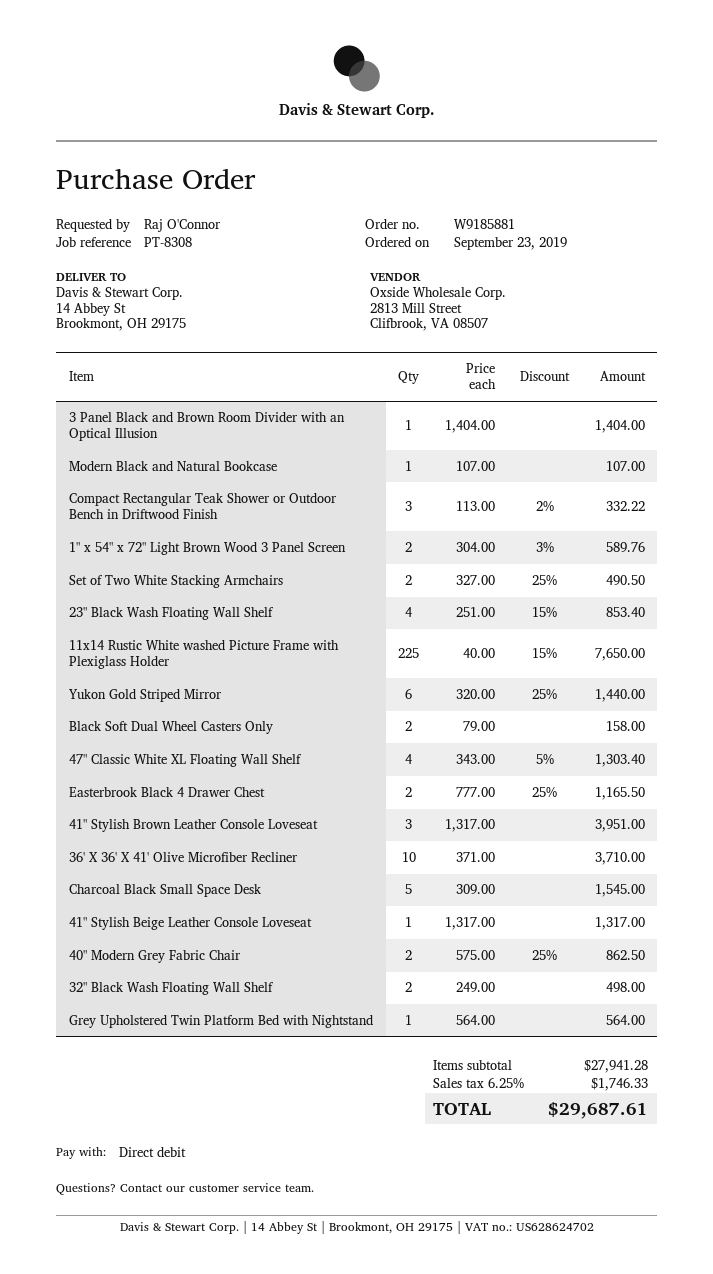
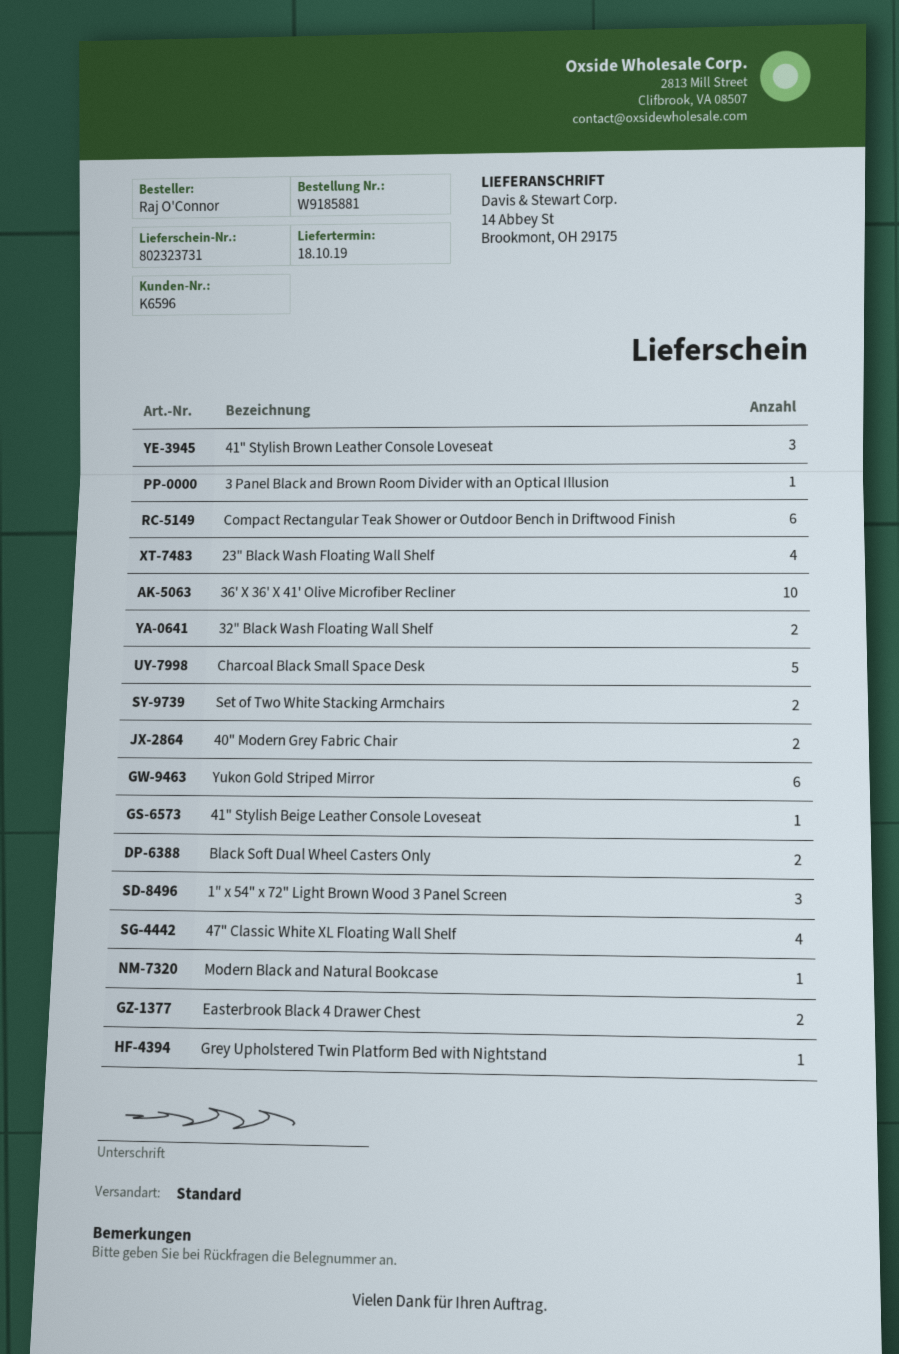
Compact Rectangular Teak Shower or Outdoor Bench in Driftwood Finish: 3 -> 6
1" x 54" x 72" Light Brown Wood 3 Panel Screen: 2 -> 3
11x14 Rustic White washed Picture Frame with Plexiglass Holder: 225 -> none

